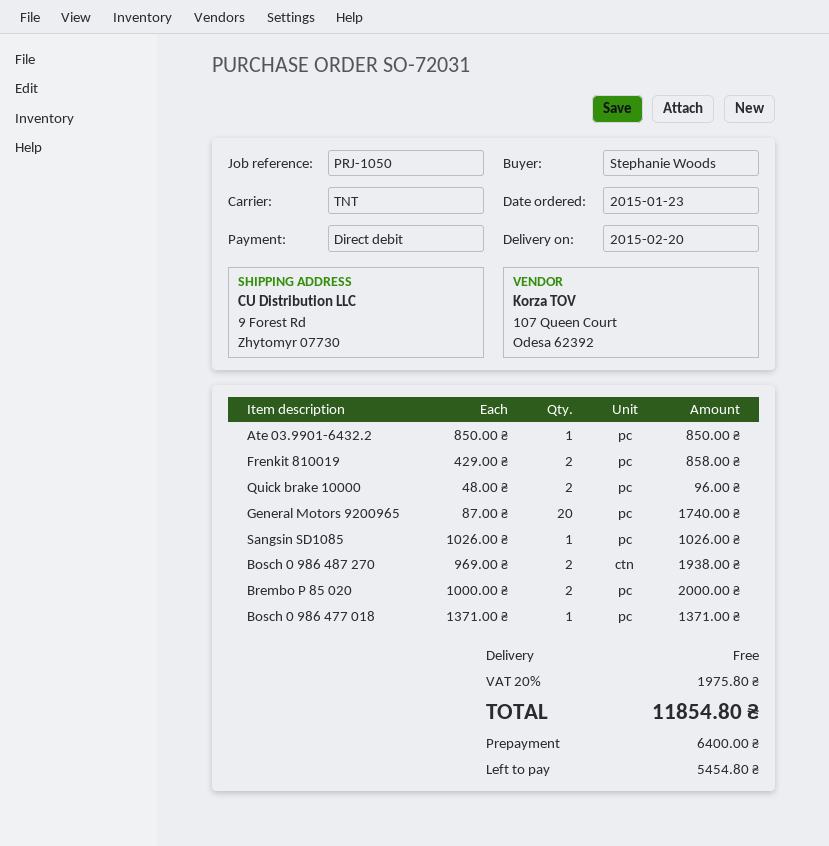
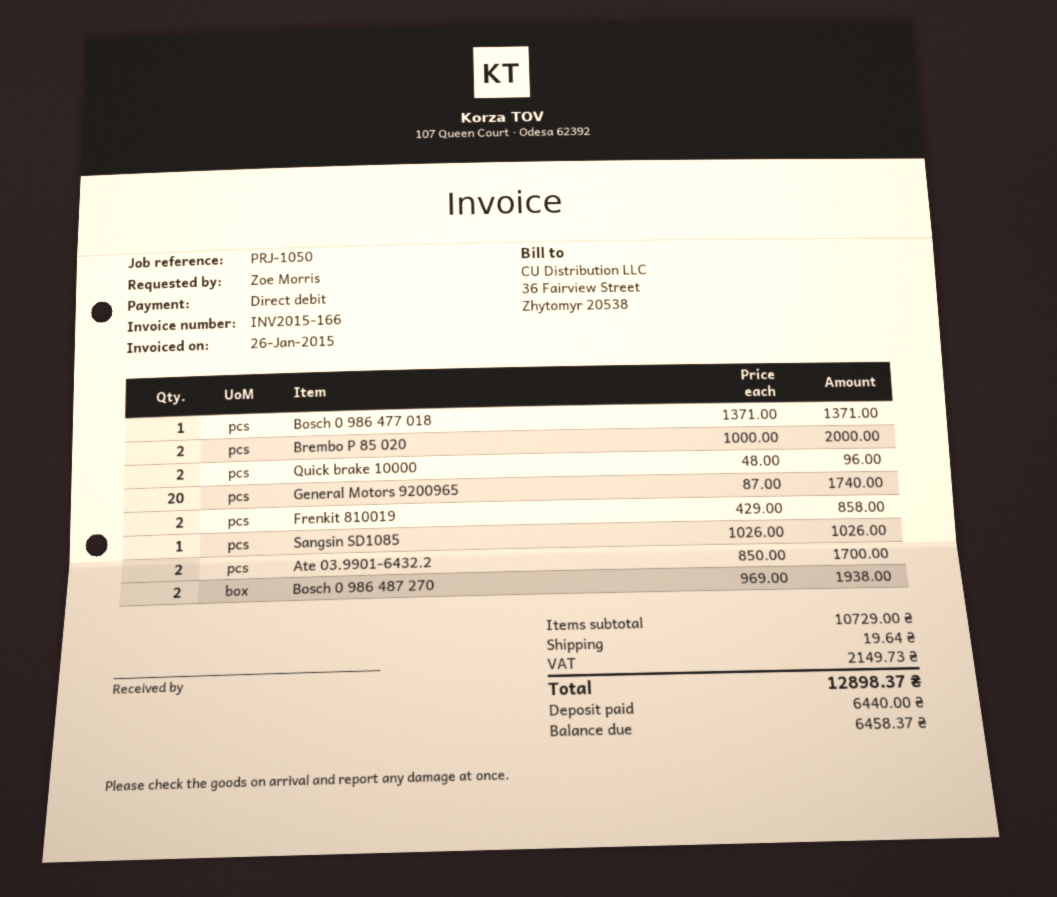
ordered by: Stephanie Woods -> Zoe Morris
Ate 03.9901-6432.2: 1 x 850.00 = 850.00 -> 2 x 850.00 = 1700.00
shipping: 0.00 -> 19.64
tax: 1975.80 -> 2149.73
total: 11854.80 -> 12898.37
deposit: 6400.00 -> 6440.00
balance: 5454.80 -> 6458.37

